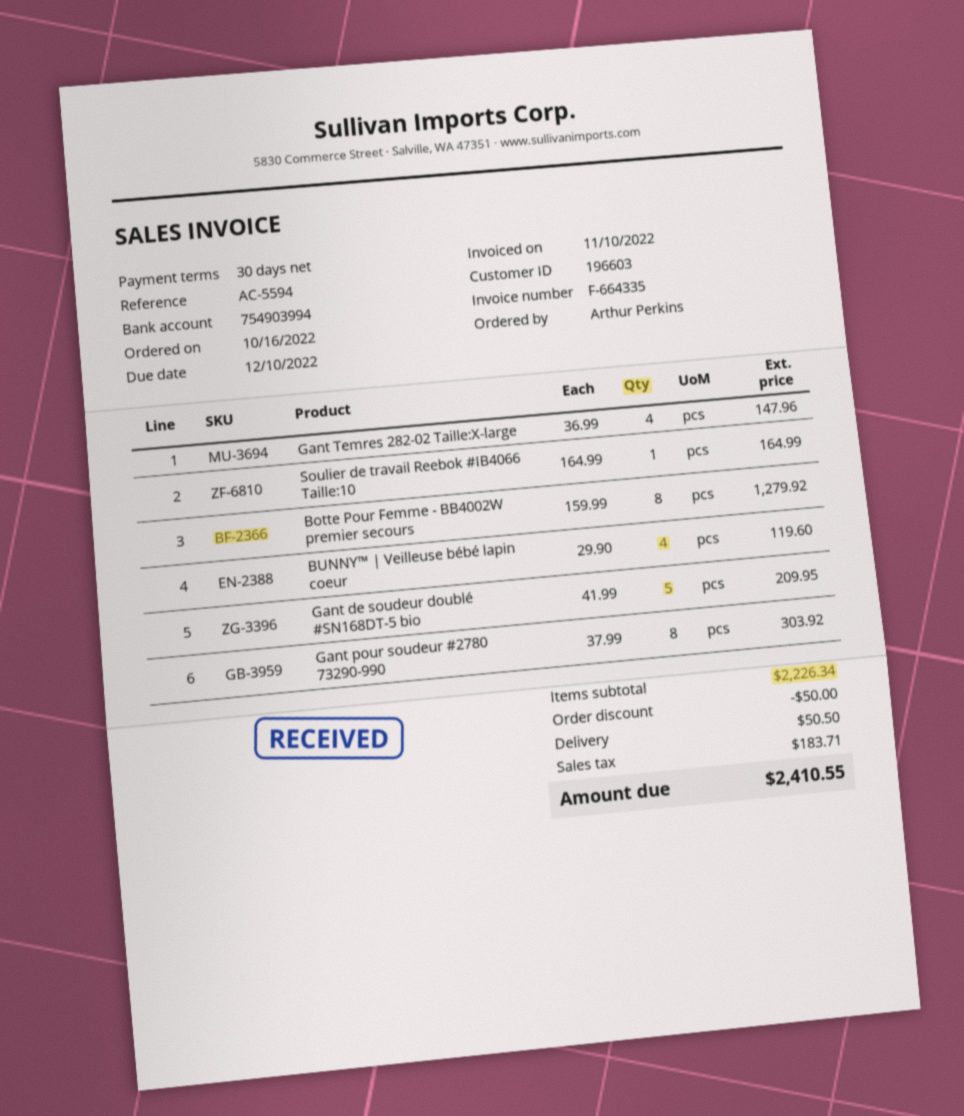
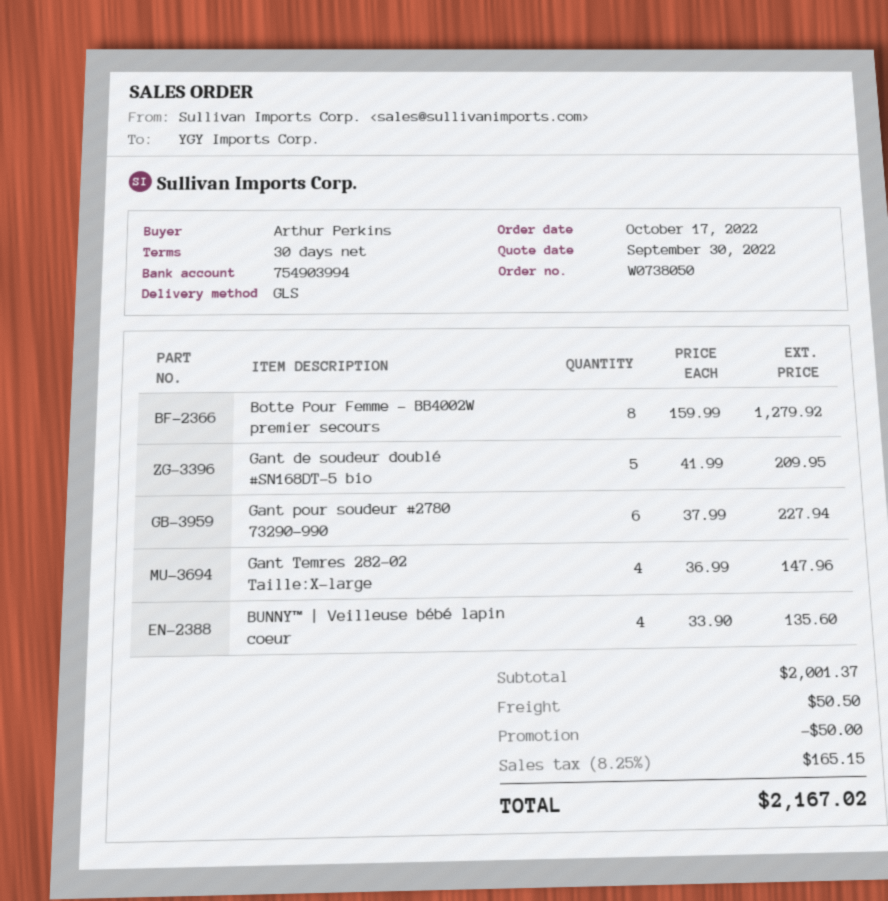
order date: 2022-10-16 -> 2022-10-17
Soulier de travail Reebok #IB4066 Taille:10: 1 x 164.99 = 164.99 -> none
BUNNY™ | Veilleuse bébé lapin coeur: 4 x 29.90 = 119.60 -> 4 x 33.90 = 135.60
Gant pour soudeur #2780 73290-990: 8 x 37.99 = 303.92 -> 6 x 37.99 = 227.94
subtotal: 2226.34 -> 2001.37
tax: 183.71 -> 165.15
total: 2410.55 -> 2167.02

